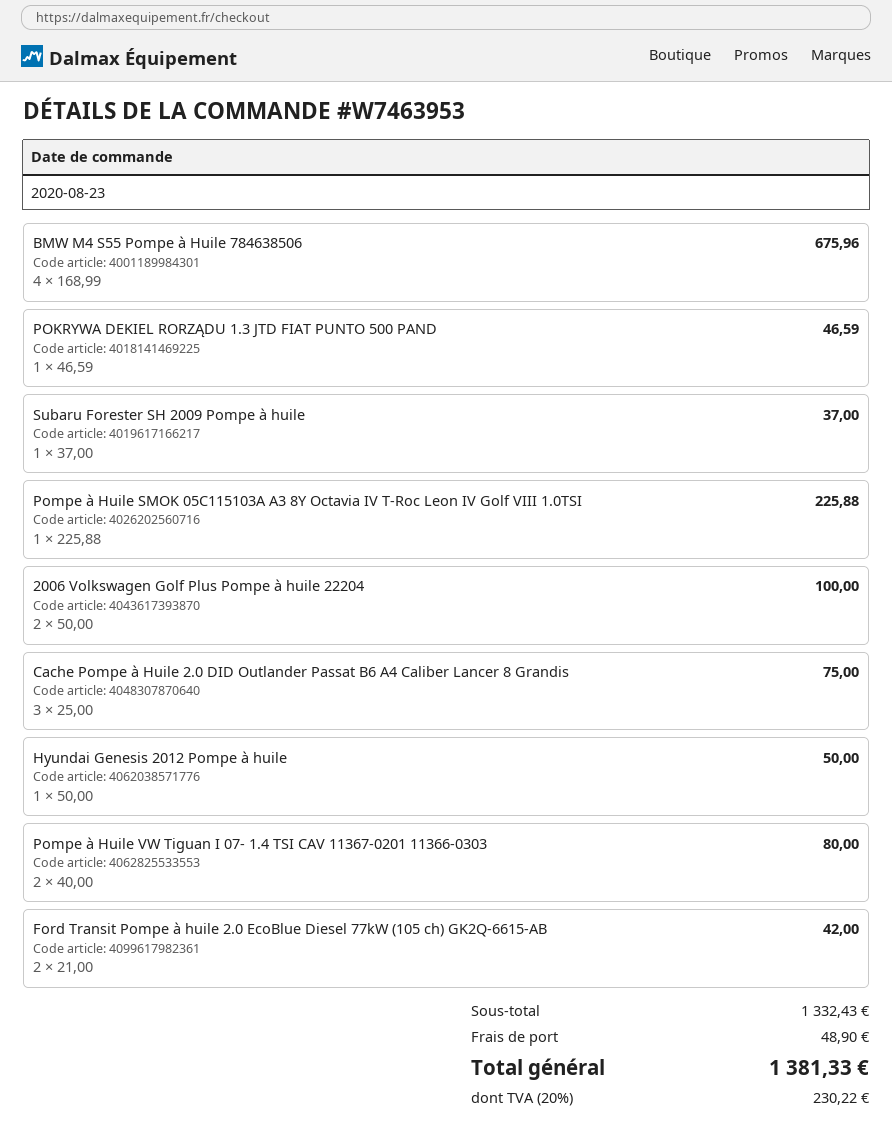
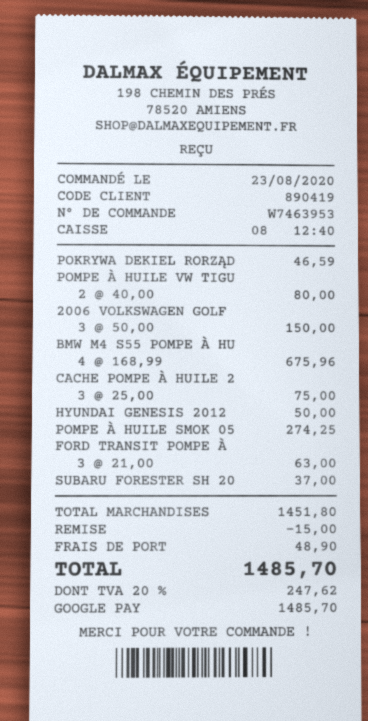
Pompe à Huile SMOK 05C115103A A3 8Y Octavia IV T-Roc Leon IV Golf VIII 1.0TSI: 1 x 225.88 = 225.88 -> 1 x 274.25 = 274.25
2006 Volkswagen Golf Plus Pompe à huile 22204: 2 x 50.00 = 100.00 -> 3 x 50.00 = 150.00
Ford Transit Pompe à huile 2.0 EcoBlue Diesel 77kW (105 ch) GK2Q-6615-AB: 2 x 21.00 = 42.00 -> 3 x 21.00 = 63.00
subtotal: 1332.43 -> 1451.80
discount: none -> 15.00
tax: 20% = 230.22 -> 20% = 247.62
total: 1381.33 -> 1485.70

